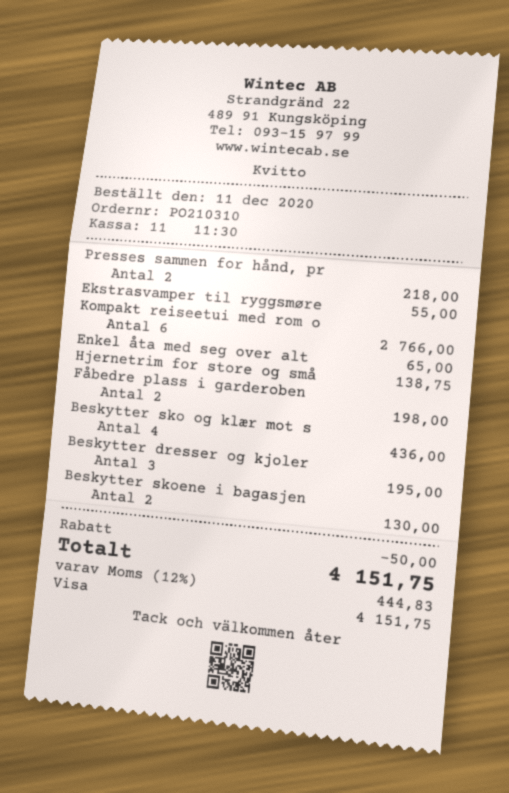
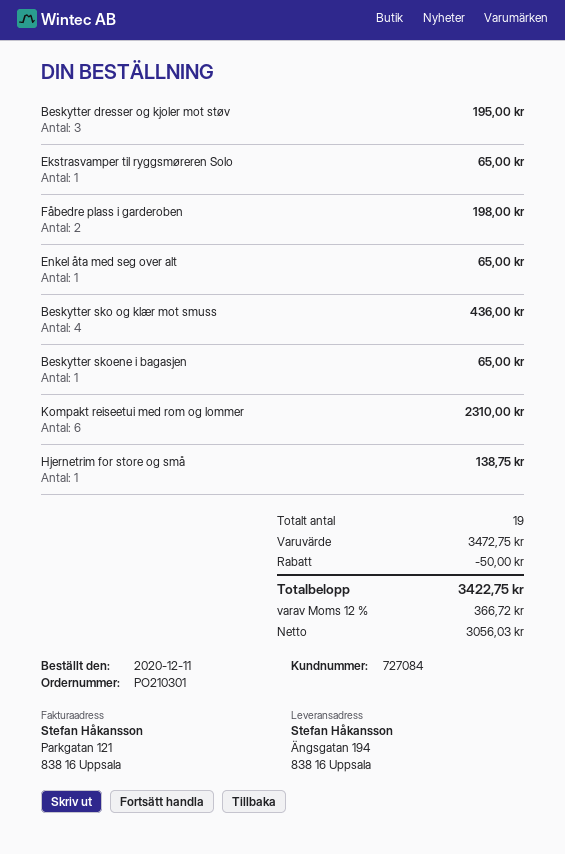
order number: PO210310 -> PO210301
Presses sammen for hånd, pr: 2 for 218.00 -> none
Ekstrasvamper til ryggsmøre: 1 for 55.00 -> 1 for 65.00
Kompakt reiseetui med rom o: 6 for 2766.00 -> 6 for 2310.00
Beskytter skoene i bagasjen: 2 for 130.00 -> 1 for 65.00
tax: 12% = 444.83 -> 12% = 366.72
total: 4151.75 -> 3422.75

